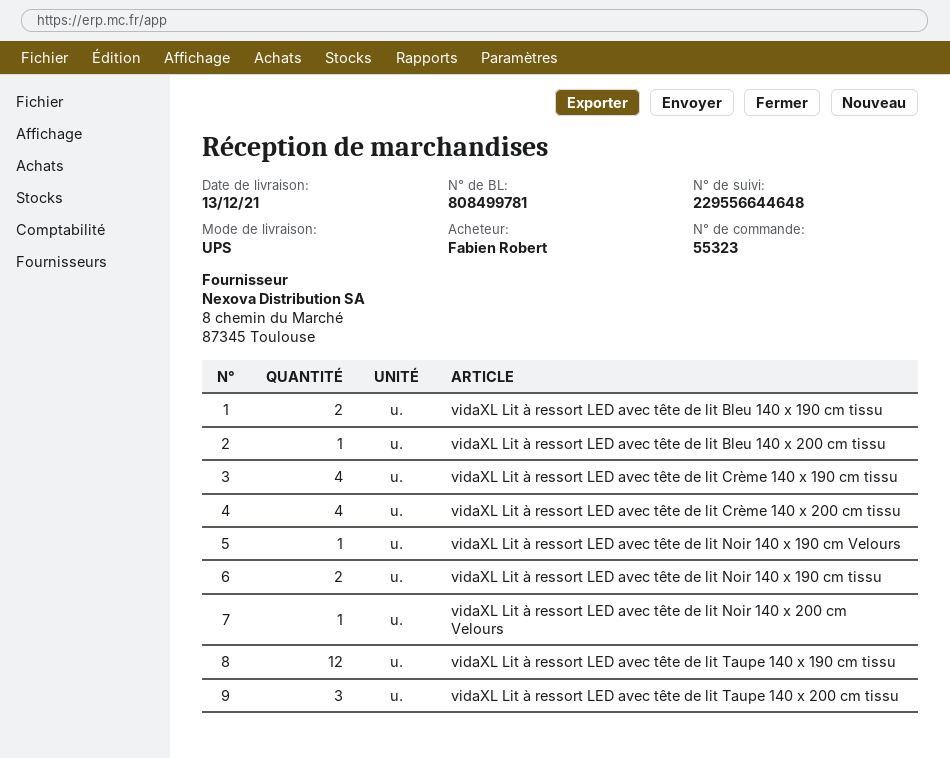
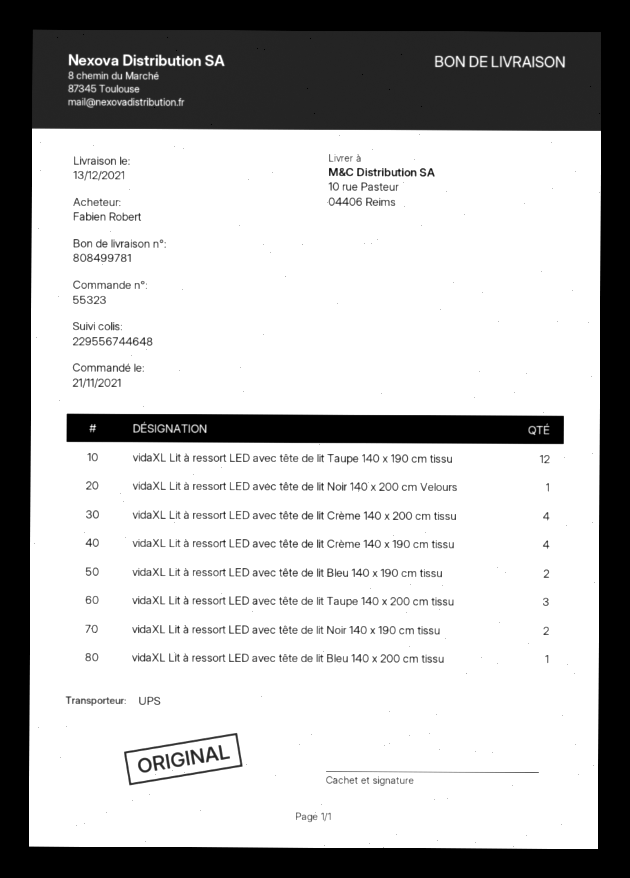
tracking number: 229556644648 -> 229556744648
vidaXL Lit à ressort LED avec tête de lit Noir 140 x 190 cm Velours: 1 -> none

